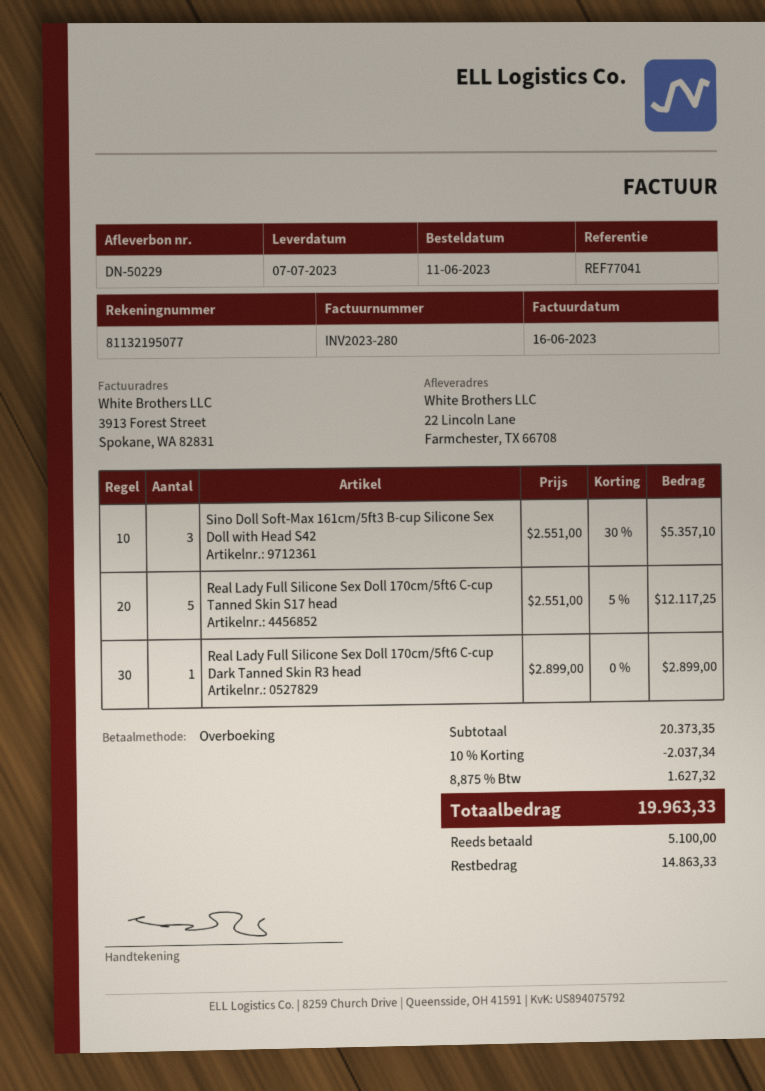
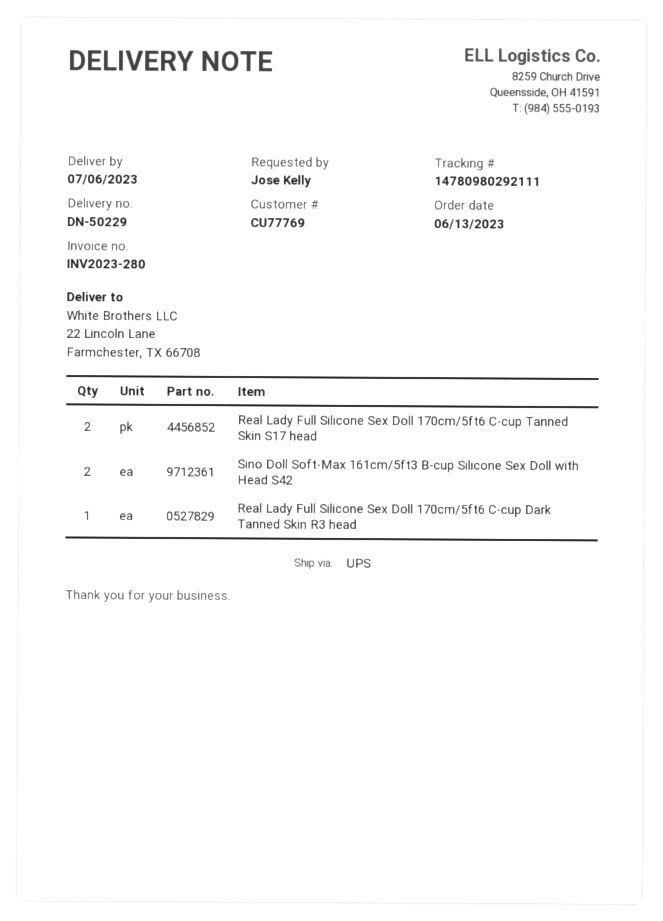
order date: 2023-06-11 -> 2023-06-13
delivery date: 2023-07-07 -> 2023-07-06
Sino Doll Soft-Max 161cm/5ft3 B-cup Silicone Sex Doll with Head S42: 3 -> 2
Real Lady Full Silicone Sex Doll 170cm/5ft6 C-cup Tanned Skin S17 head: 5 -> 2

